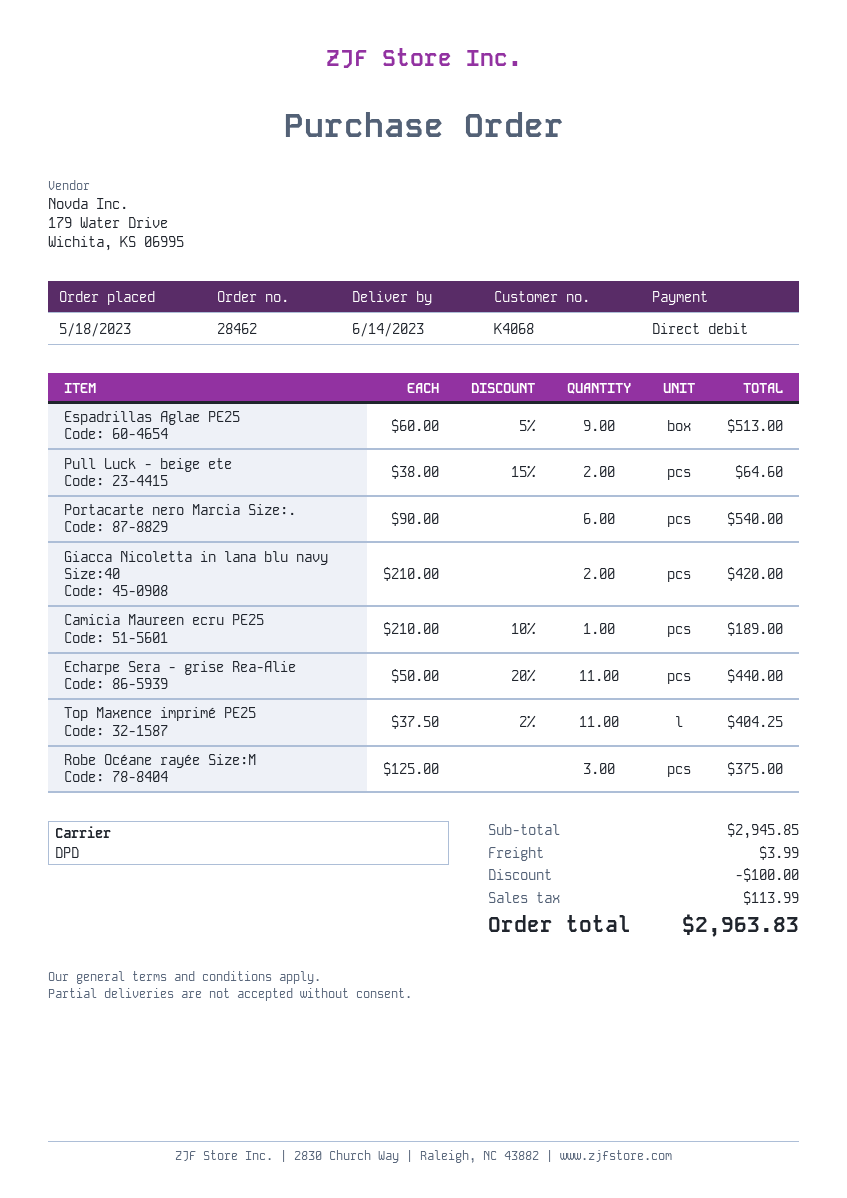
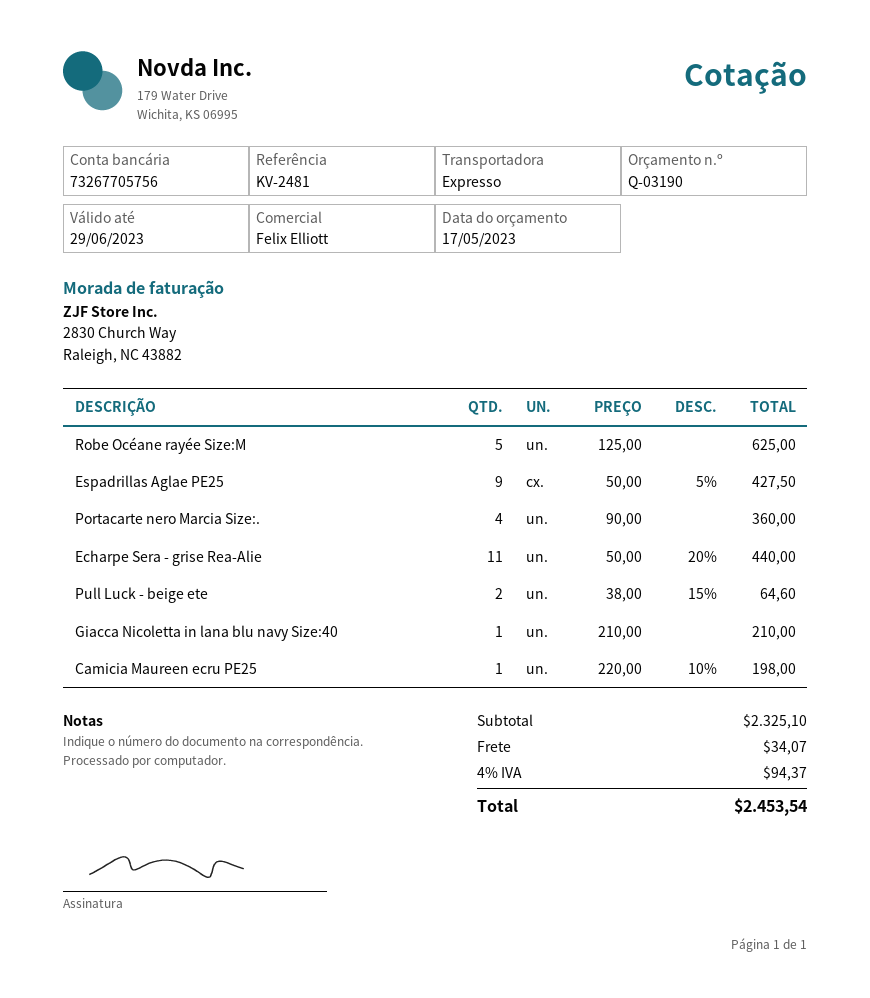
shipping method: DPD -> express
Espadrillas Aglae PE25: 9 x 60.00 - 5% = 513.00 -> 9 x 50.00 - 5% = 427.50
Portacarte nero Marcia Size:.: 6 x 90.00 = 540.00 -> 4 x 90.00 = 360.00
Giacca Nicoletta in lana blu navy Size:40: 2 x 210.00 = 420.00 -> 1 x 210.00 = 210.00
Camicia Maureen ecru PE25: 1 x 210.00 - 10% = 189.00 -> 1 x 220.00 - 10% = 198.00
Top Maxence imprimé PE25: 11 x 37.50 - 2% = 404.25 -> none
Robe Océane rayée Size:M: 3 x 125.00 = 375.00 -> 5 x 125.00 = 625.00
subtotal: 2945.85 -> 2325.10
discount: 100.00 -> none
shipping: 3.99 -> 34.07
tax: 113.99 -> 94.37
total: 2963.83 -> 2453.54

